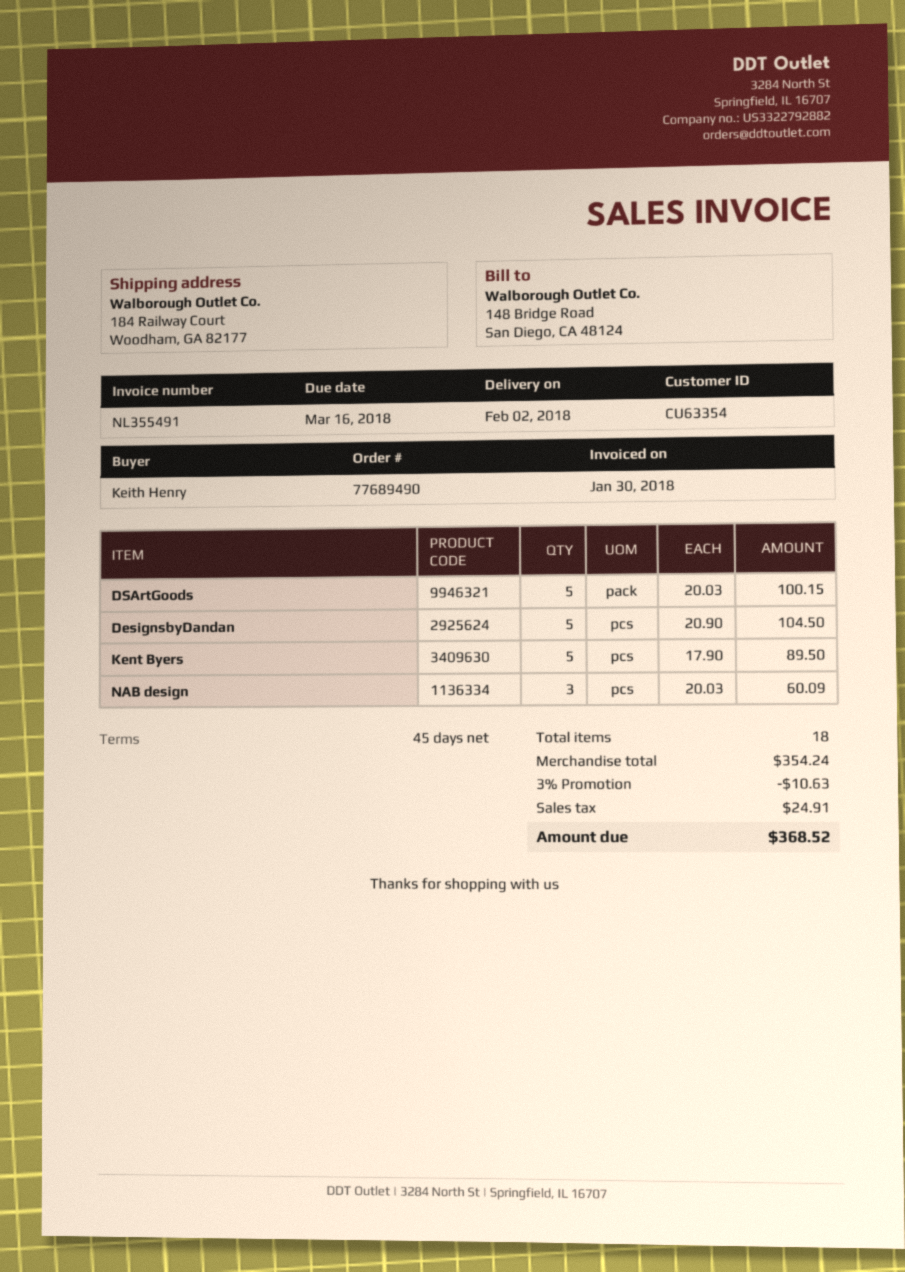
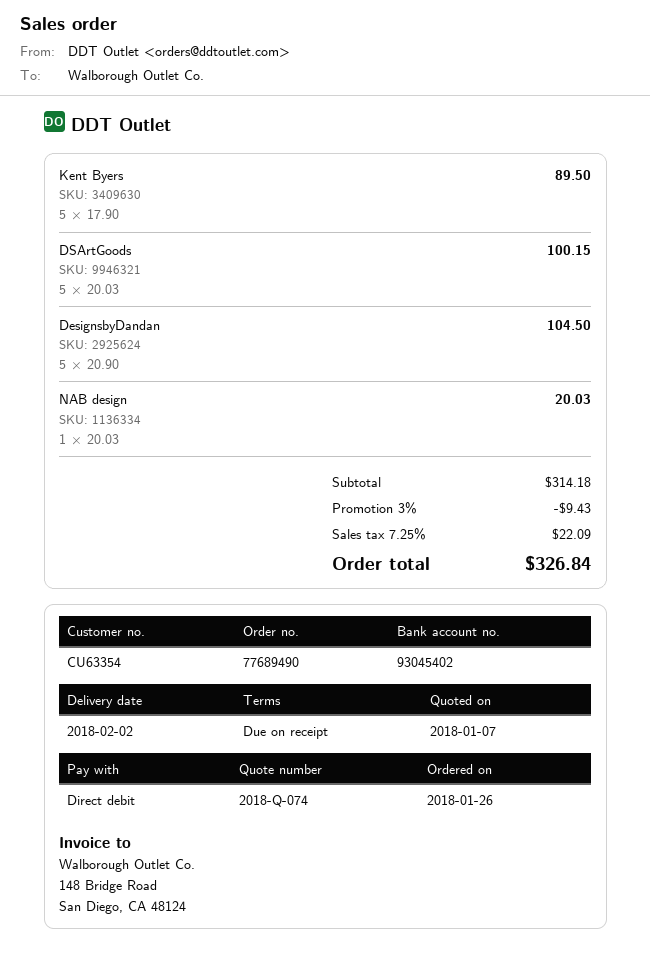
payment terms: 45 days -> on receipt
NAB design: 3 x 20.03 = 60.09 -> 1 x 20.03 = 20.03
subtotal: 354.24 -> 314.18
discount: 3% = 10.63 -> 3% = 9.43
tax: 24.91 -> 22.09
total: 368.52 -> 326.84

